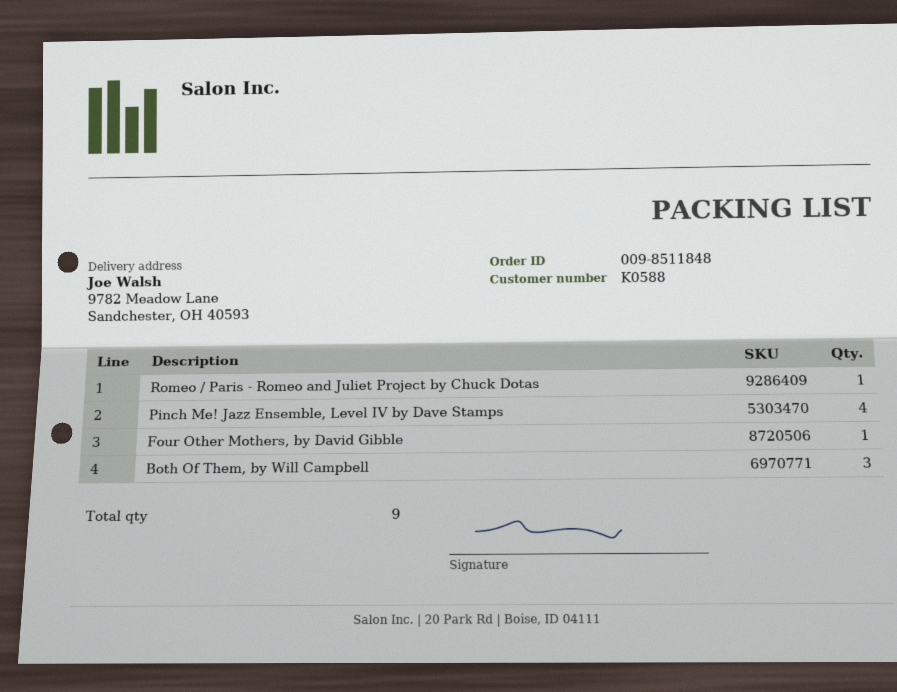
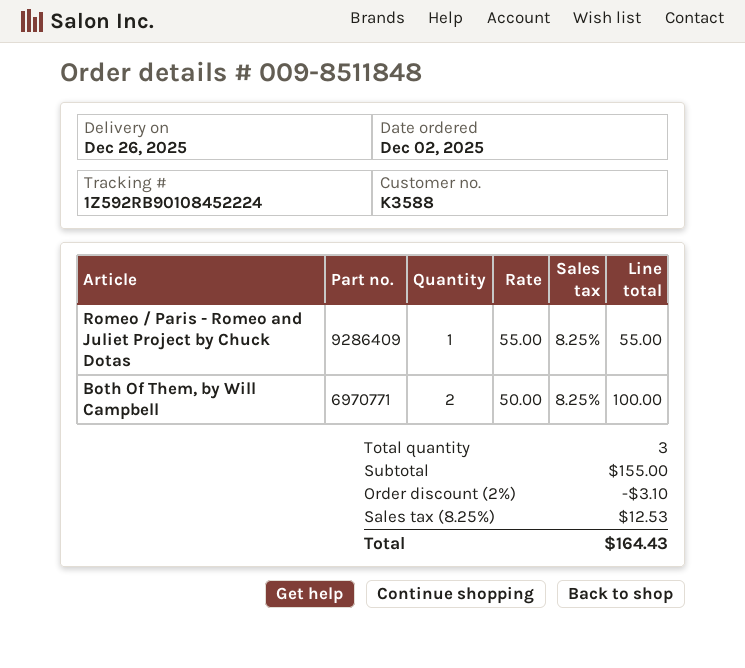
customer number: K0588 -> K3588
Pinch Me! Jazz Ensemble, Level IV by Dave Stamps: 4 -> none
Four Other Mothers, by David Gibble: 1 -> none
Both Of Them, by Will Campbell: 3 -> 2
total quantity: 9 -> 3

